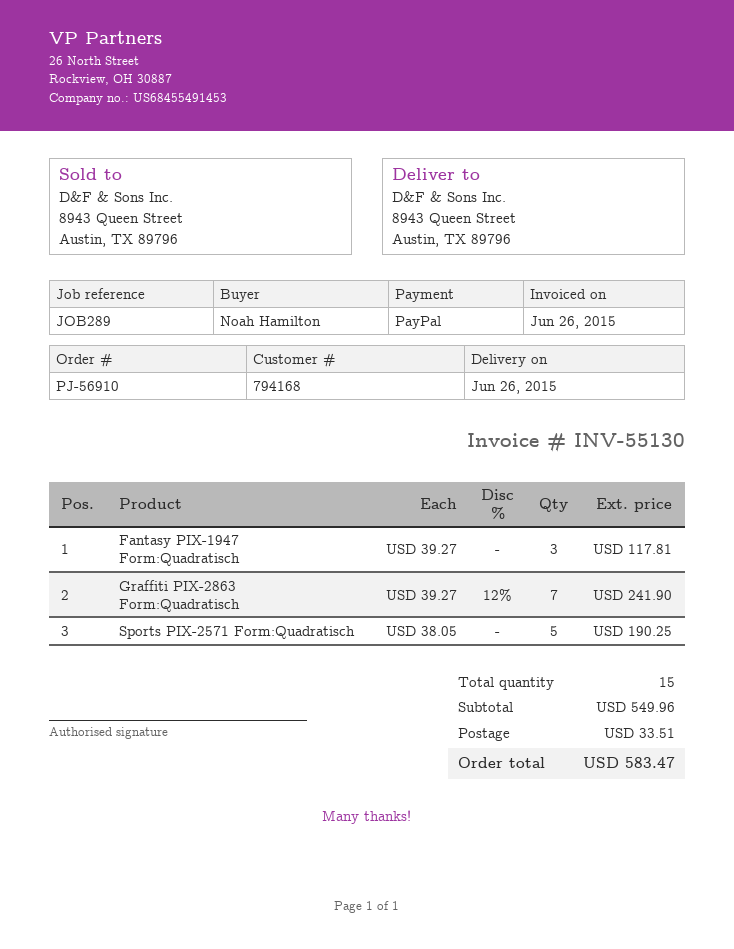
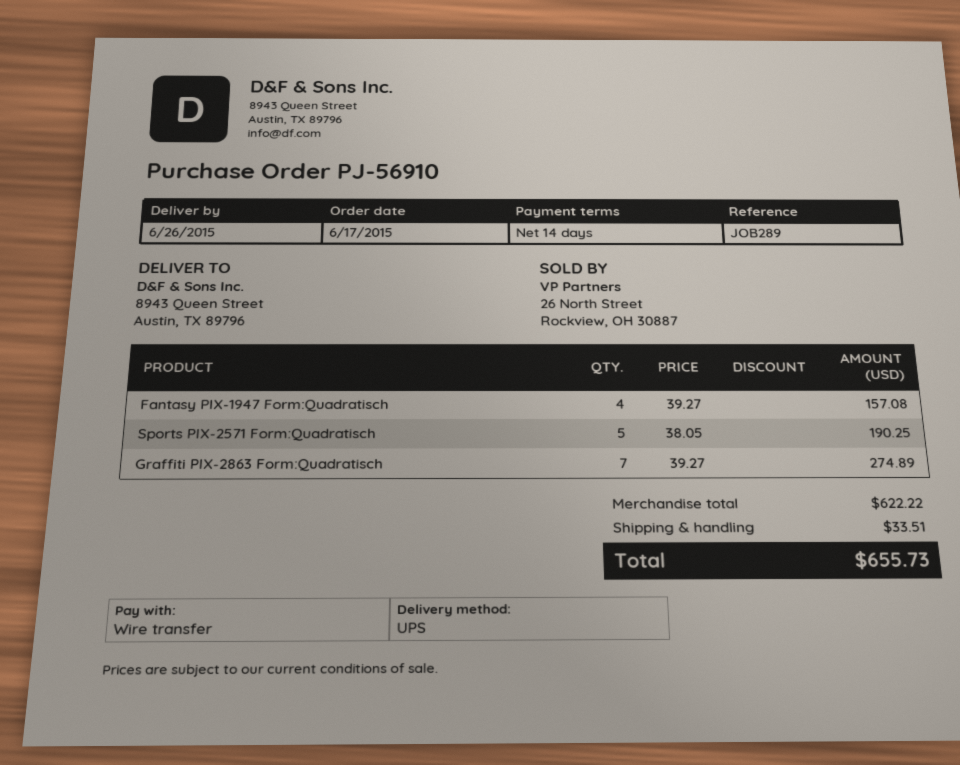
payment method: PayPal -> bank transfer
Fantasy PIX-1947 Form:Quadratisch: 3 x 39.27 = 117.81 -> 4 x 39.27 = 157.08
Graffiti PIX-2863 Form:Quadratisch: 7 x 39.27 - 12% = 241.90 -> 7 x 39.27 = 274.89
subtotal: 549.96 -> 622.22
total: 583.47 -> 655.73

